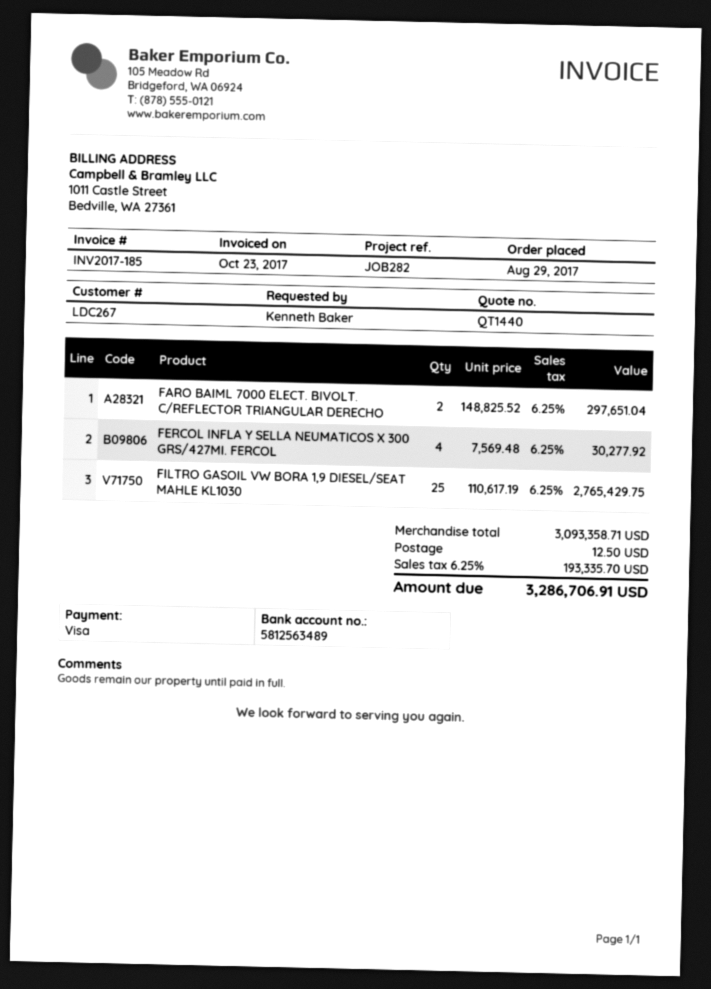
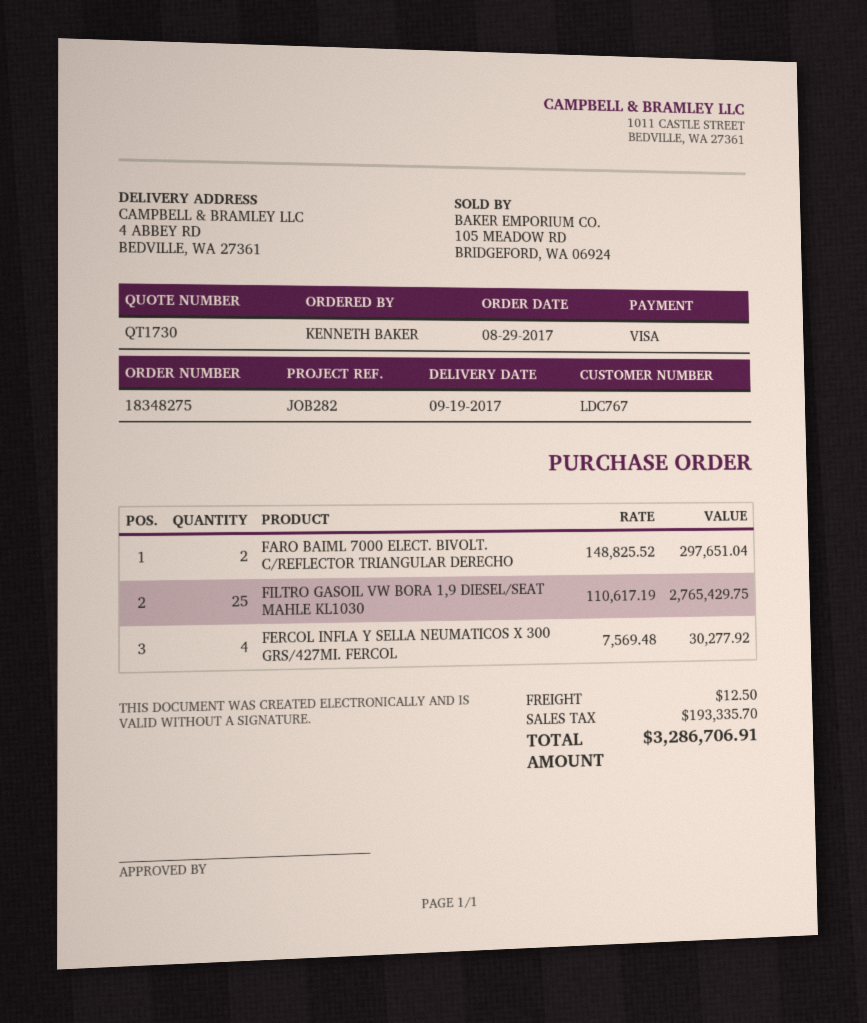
quote number: QT1440 -> QT1730
customer number: LDC267 -> LDC767

